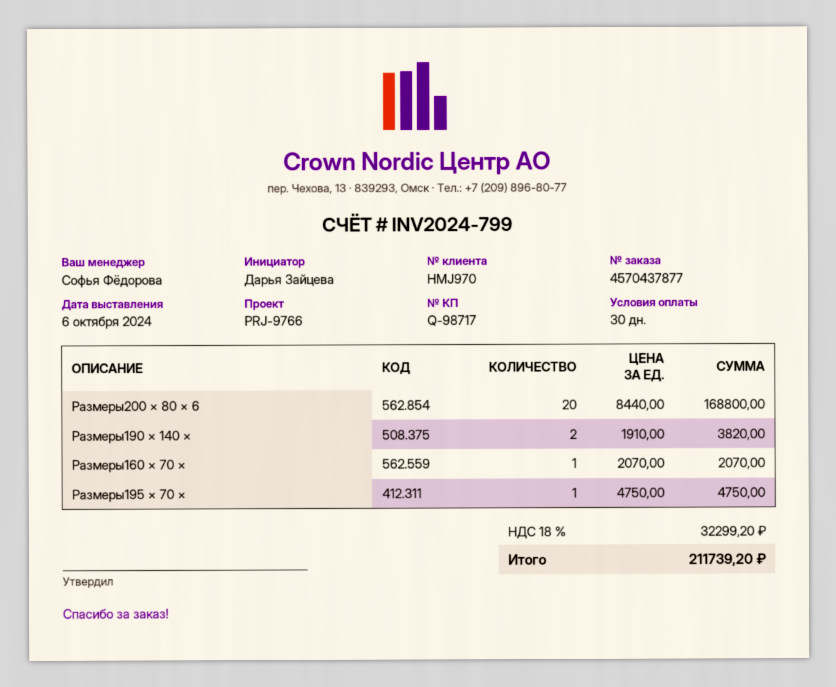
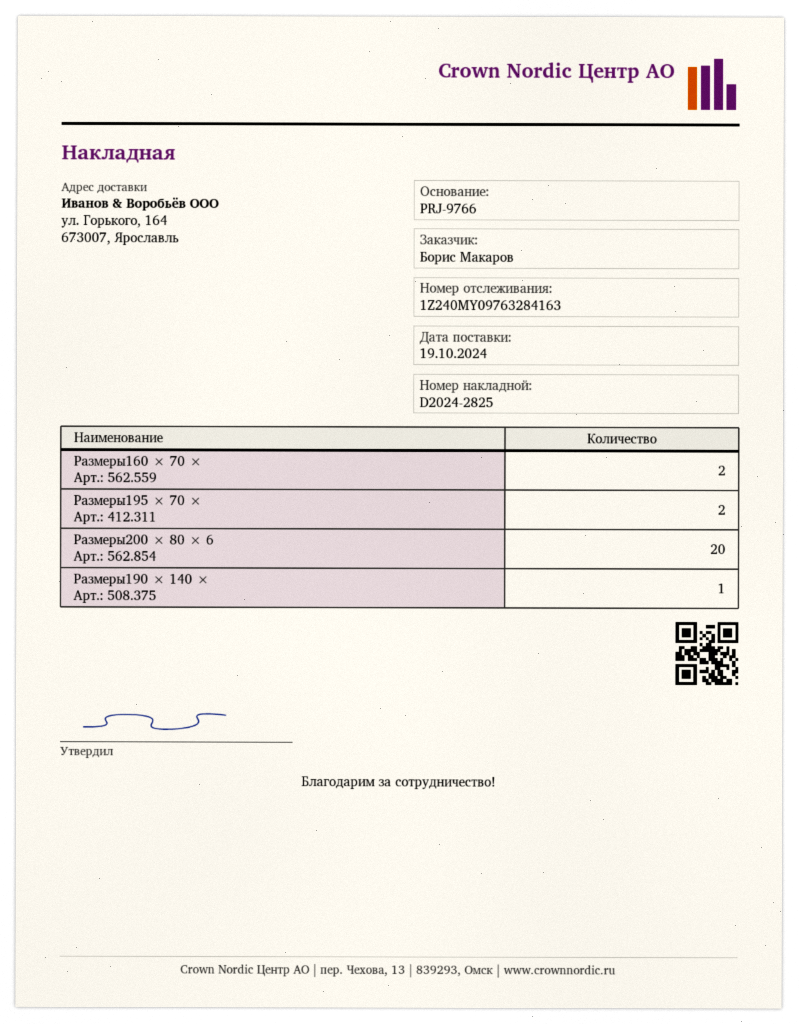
ordered by: Дарья Зайцева -> Борис Макаров
Размеры190 × 140 ×: 2 -> 1
Размеры160 × 70 ×: 1 -> 2
Размеры195 × 70 ×: 1 -> 2

